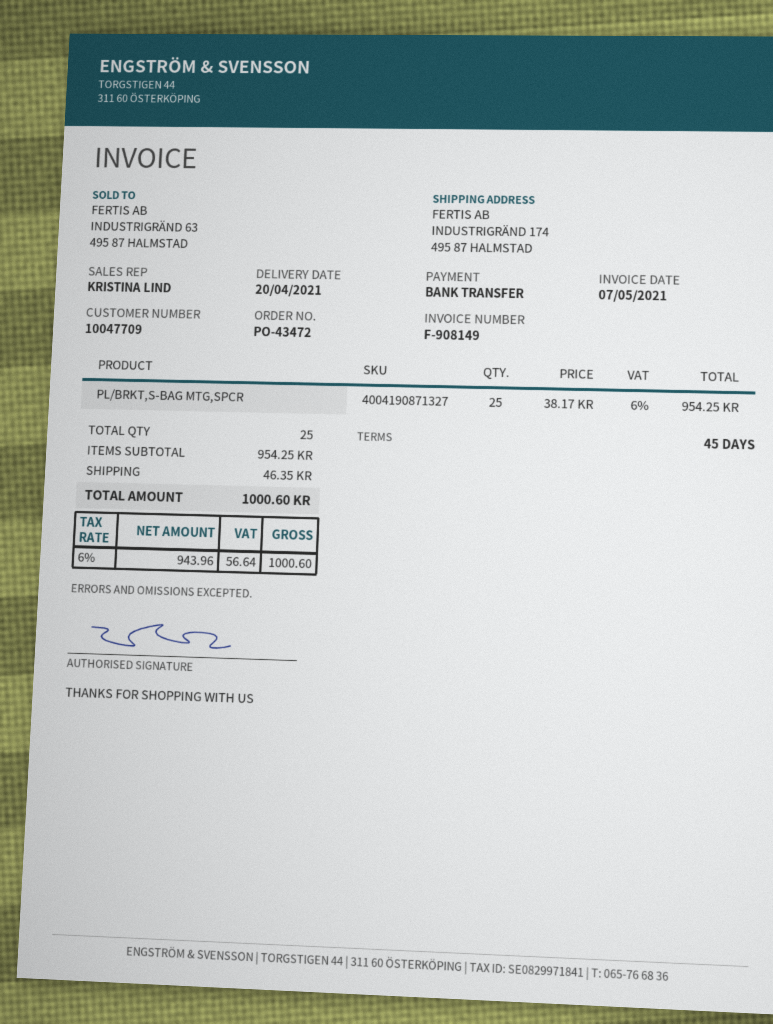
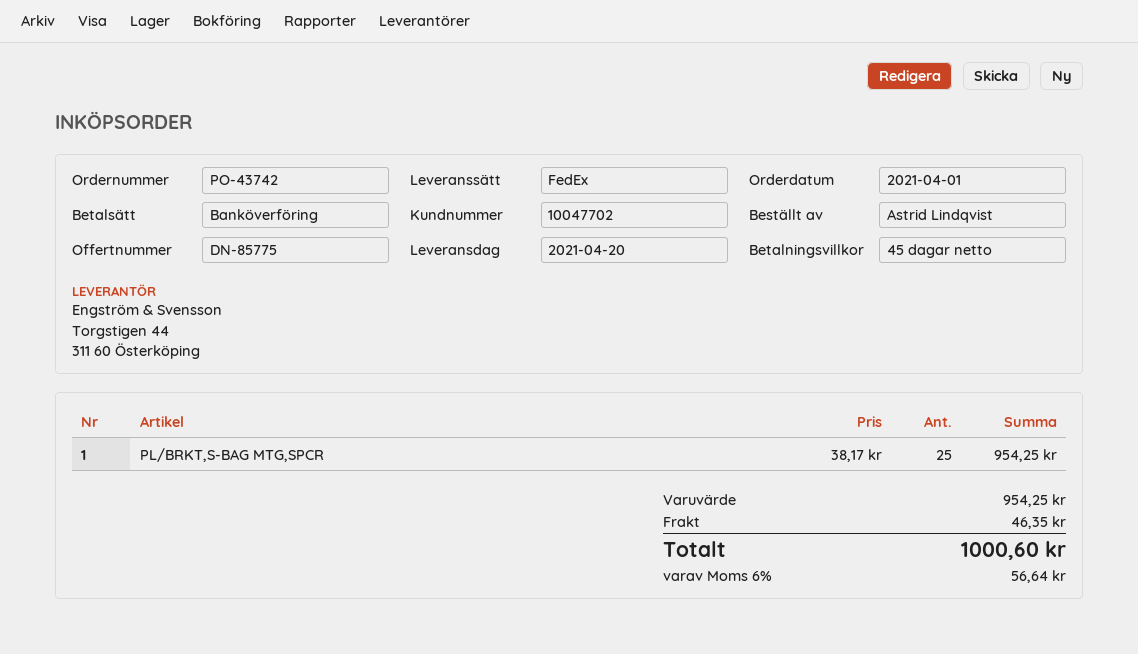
order number: PO-43472 -> PO-43742
customer number: 10047709 -> 10047702

